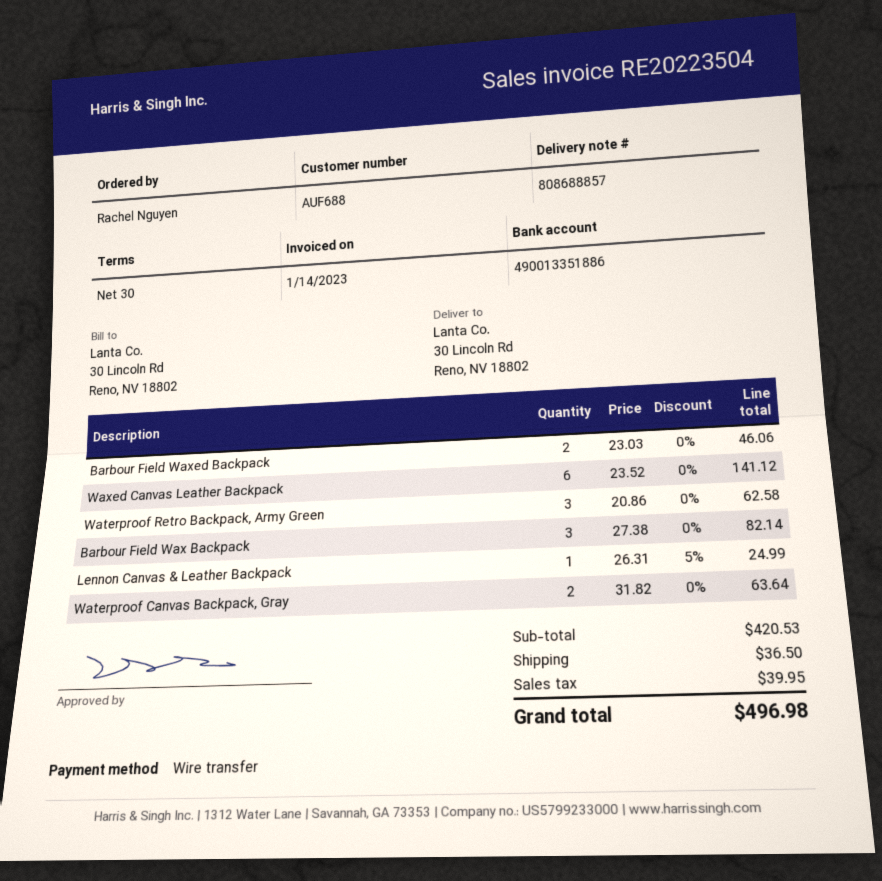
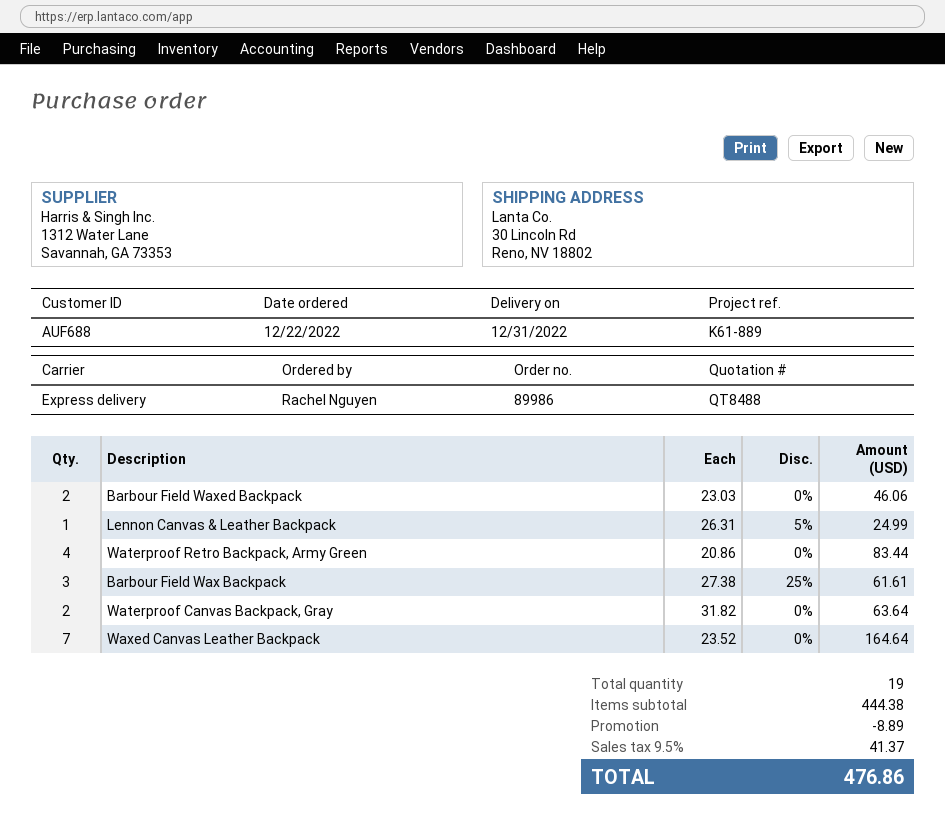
Waxed Canvas Leather Backpack: 6 x 23.52 = 141.12 -> 7 x 23.52 = 164.64
Waterproof Retro Backpack, Army Green: 3 x 20.86 = 62.58 -> 4 x 20.86 = 83.44
Barbour Field Wax Backpack: 3 x 27.38 = 82.14 -> 3 x 27.38 - 25% = 61.61
subtotal: 420.53 -> 444.38
discount: none -> 8.89
shipping: 36.50 -> none
tax: 39.95 -> 41.37
total: 496.98 -> 476.86

